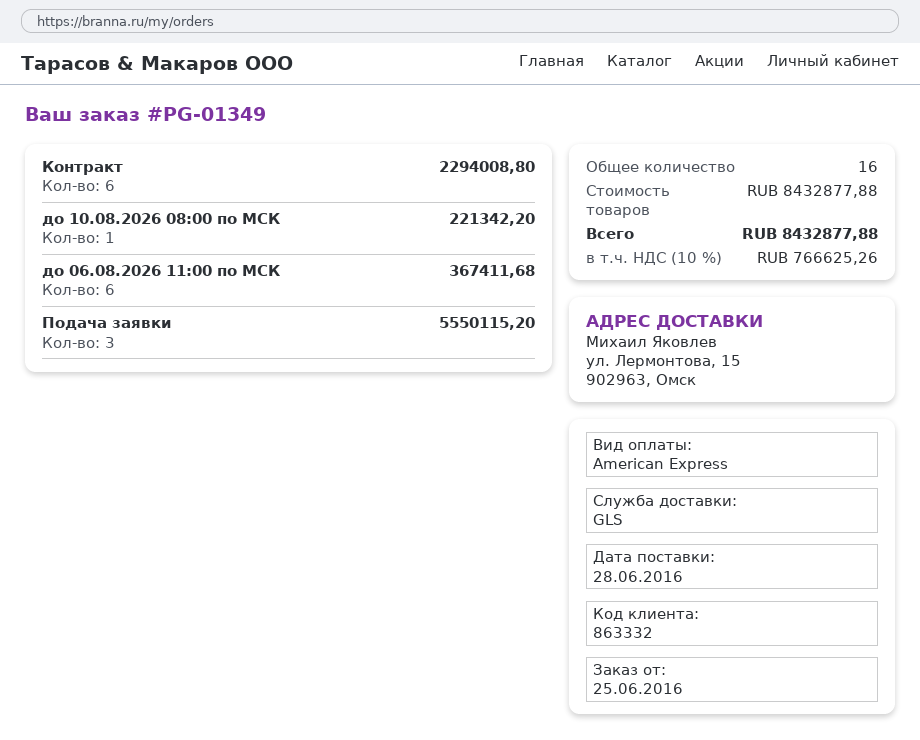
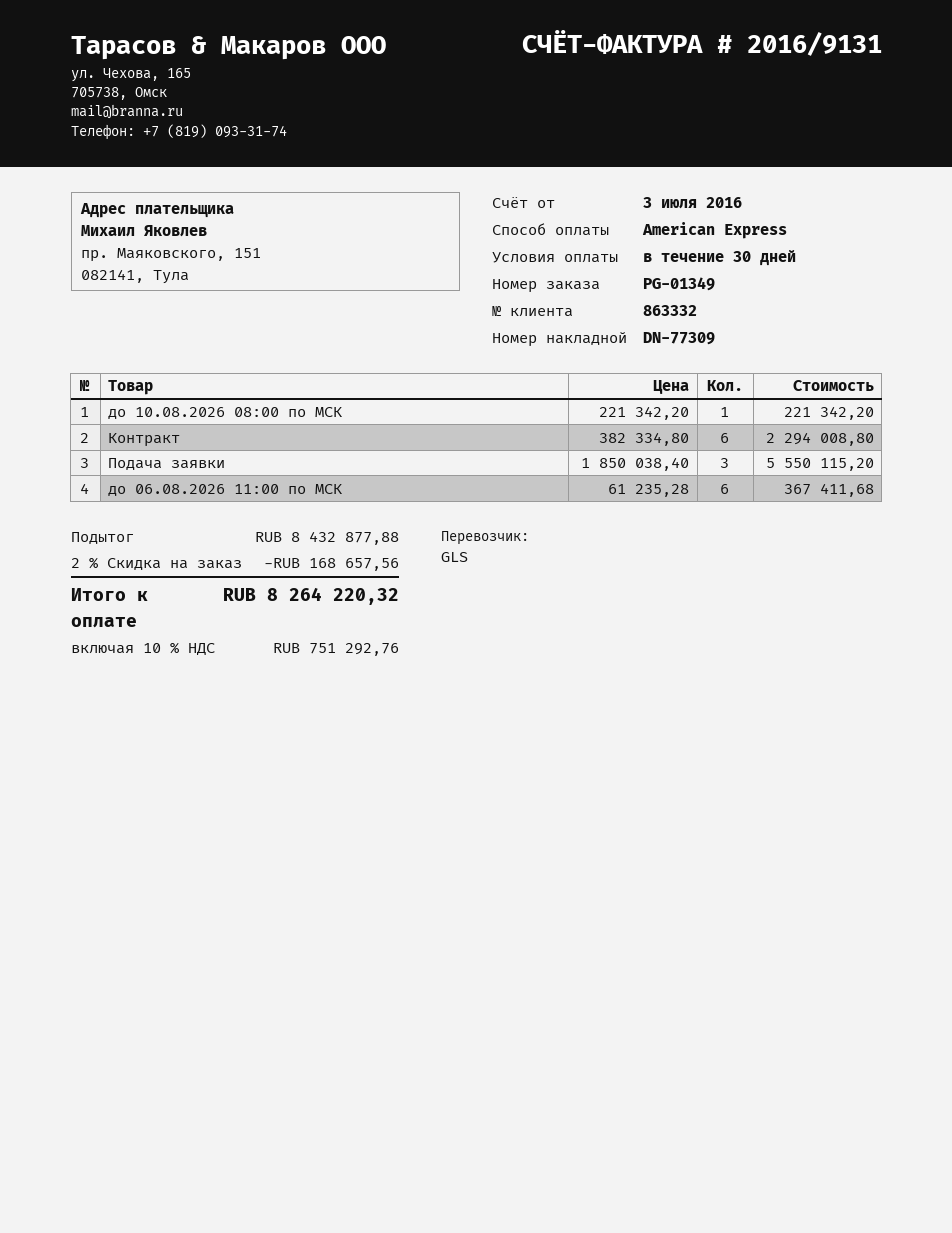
discount: none -> 2% = 168657.56
tax: 10% = 766625.26 -> 10% = 751292.76
total: 8432877.88 -> 8264220.32

